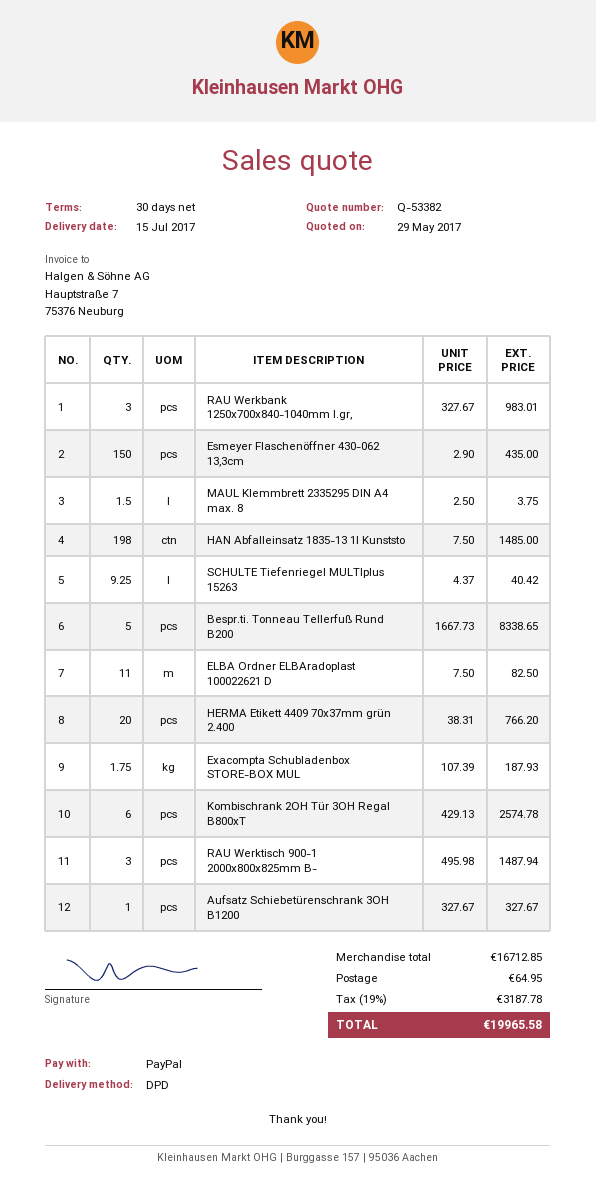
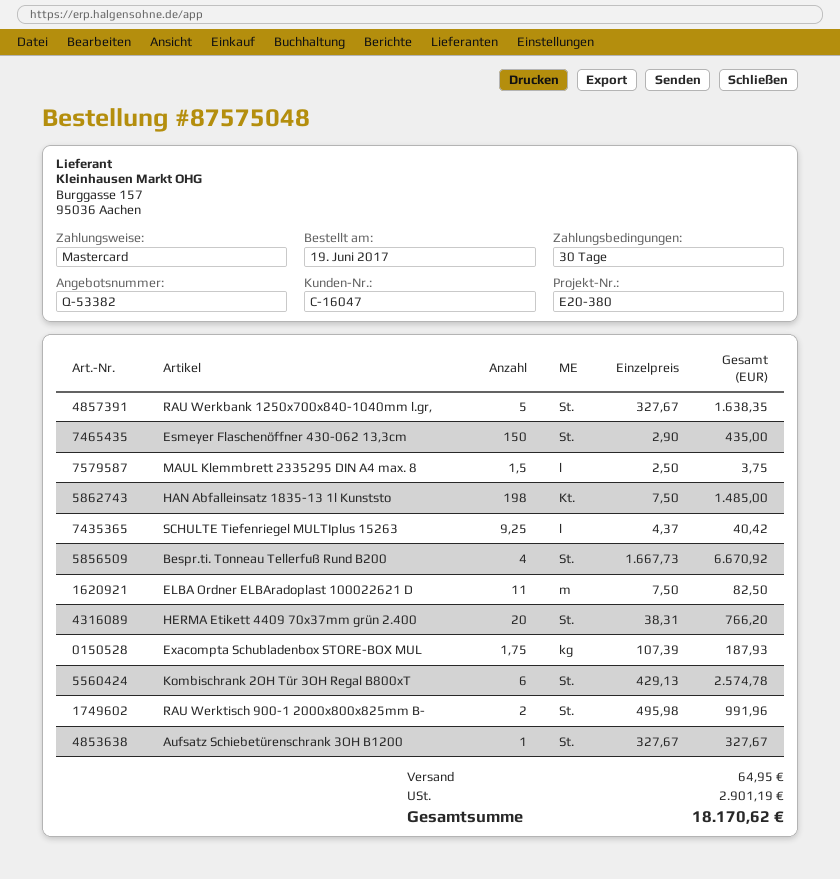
payment method: PayPal -> Mastercard
RAU Werkbank 1250x700x840-1040mm l.gr,: 3 x 327.67 = 983.01 -> 5 x 327.67 = 1638.35
Bespr.ti. Tonneau Tellerfuß Rund B200: 5 x 1667.73 = 8338.65 -> 4 x 1667.73 = 6670.92
RAU Werktisch 900-1 2000x800x825mm B-: 3 x 495.98 = 1487.94 -> 2 x 495.98 = 991.96
tax: 3187.78 -> 2901.19
total: 19965.58 -> 18170.62

